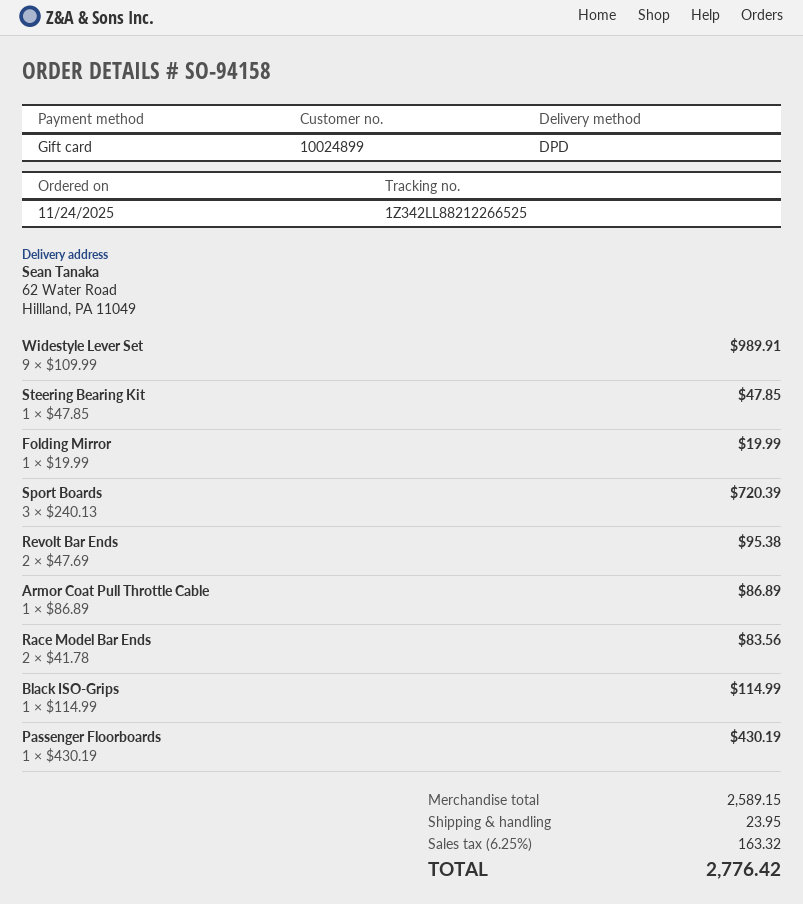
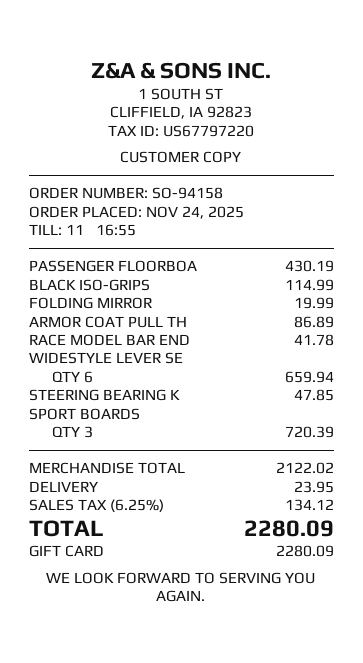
Widestyle Lever Set: 9 for 989.91 -> 6 for 659.94
Revolt Bar Ends: 2 for 95.38 -> none
Race Model Bar Ends: 2 for 83.56 -> 1 for 41.78
subtotal: 2589.15 -> 2122.02
tax: 6.25% = 163.32 -> 6.25% = 134.12
total: 2776.42 -> 2280.09

